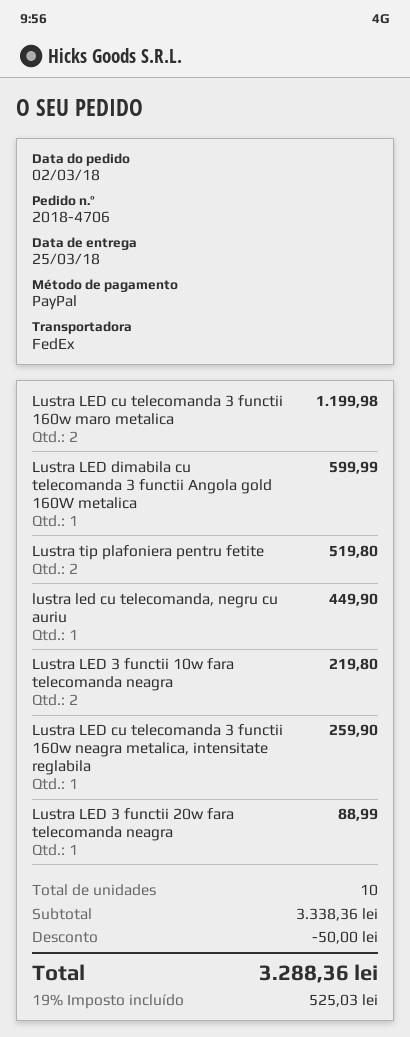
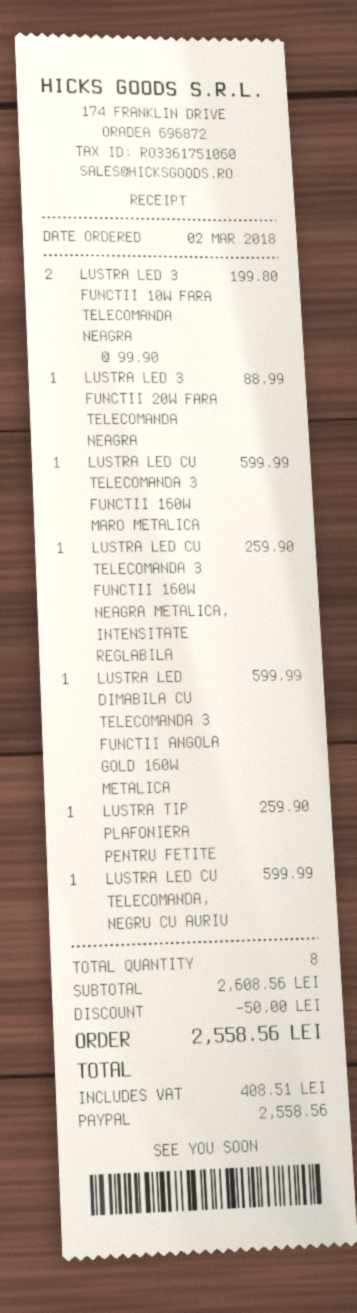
Lustra LED cu telecomanda 3 functii 160w maro metalica: 2 for 1199.98 -> 1 for 599.99
Lustra tip plafoniera pentru fetite: 2 for 519.80 -> 1 for 259.90
lustra led cu telecomanda, negru cu auriu: 1 for 449.90 -> 1 for 599.99
Lustra LED 3 functii 10w fara telecomanda neagra: 2 for 219.80 -> 2 for 199.80
total quantity: 10 -> 8
subtotal: 3338.36 -> 2608.56
tax: 525.03 -> 408.51
total: 3288.36 -> 2558.56

